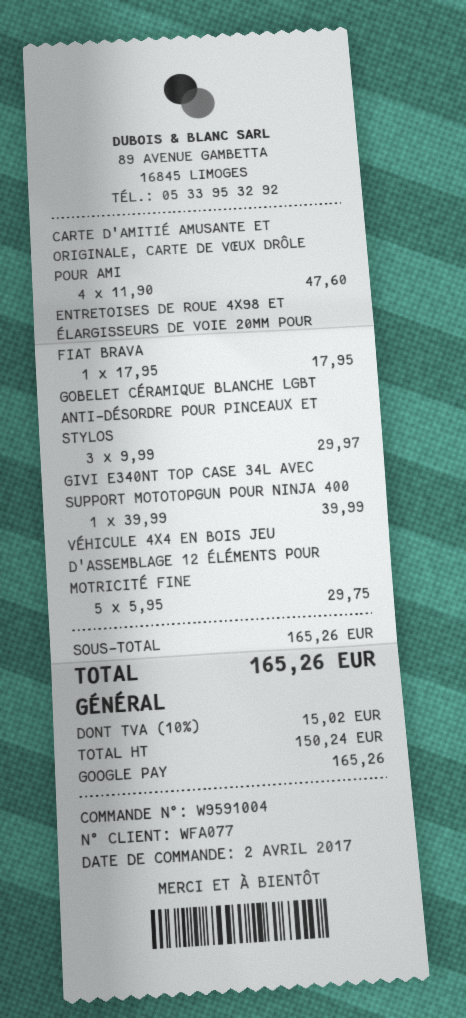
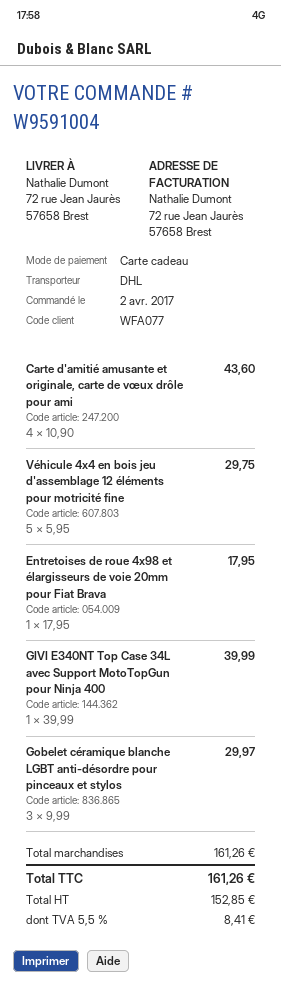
payment method: Google Pay -> gift card
CARTE D'AMITIÉ AMUSANTE ET ORIGINALE, CARTE DE VŒUX DRÔLE POUR AMI: 4 x 11.90 = 47.60 -> 4 x 10.90 = 43.60
subtotal: 165.26 -> 161.26
net: 150.24 -> 152.85
tax: 10% = 15.02 -> 5.5% = 8.41
total: 165.26 -> 161.26

